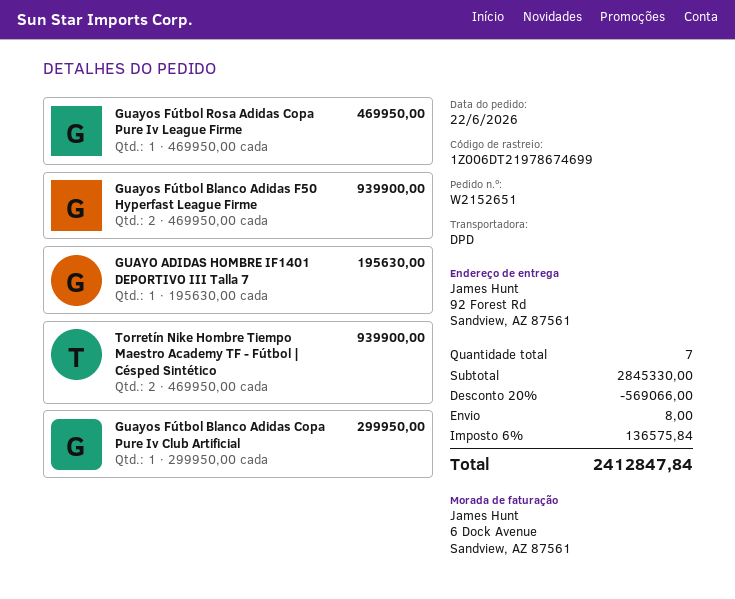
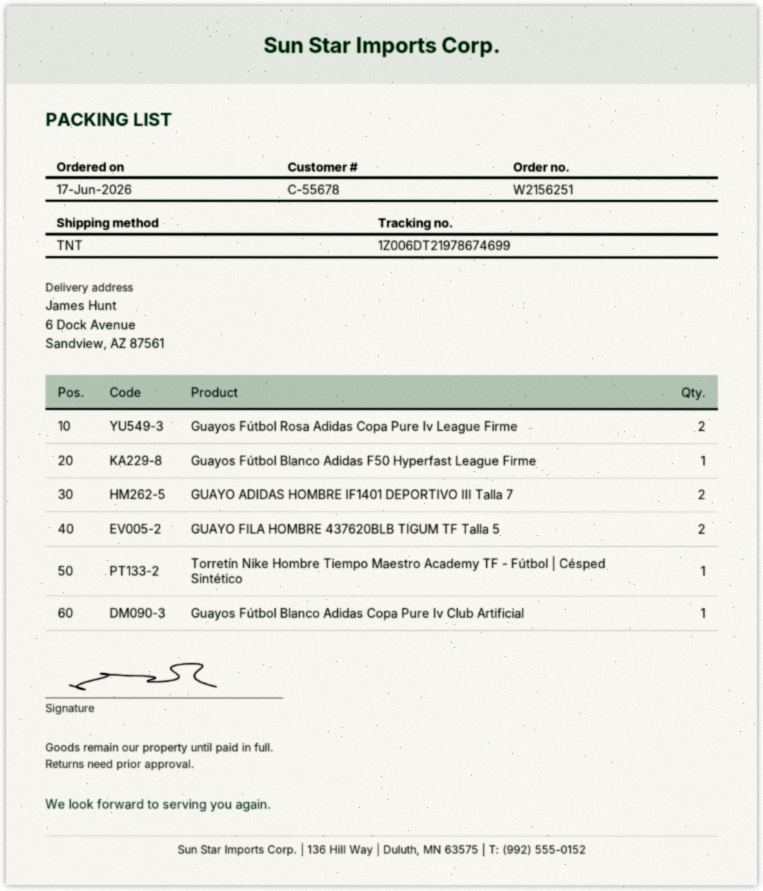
order number: W2152651 -> W2156251
order date: 2026-06-22 -> 2026-06-17
shipping method: DPD -> TNT
ship to: 92 Forest Rd, Sandview, AZ 87561 -> 6 Dock Avenue, Sandview, AZ 87561
Guayos Fútbol Rosa Adidas Copa Pure Iv League Firme: 1 -> 2
Guayos Fútbol Blanco Adidas F50 Hyperfast League Firme: 2 -> 1
GUAYO ADIDAS HOMBRE IF1401 DEPORTIVO III Talla 7: 1 -> 2
Torretín Nike Hombre Tiempo Maestro Academy TF - Fútbol | Césped Sintético: 2 -> 1
GUAYO FILA HOMBRE 437620BLB TIGUM TF Talla 5: none -> 2

